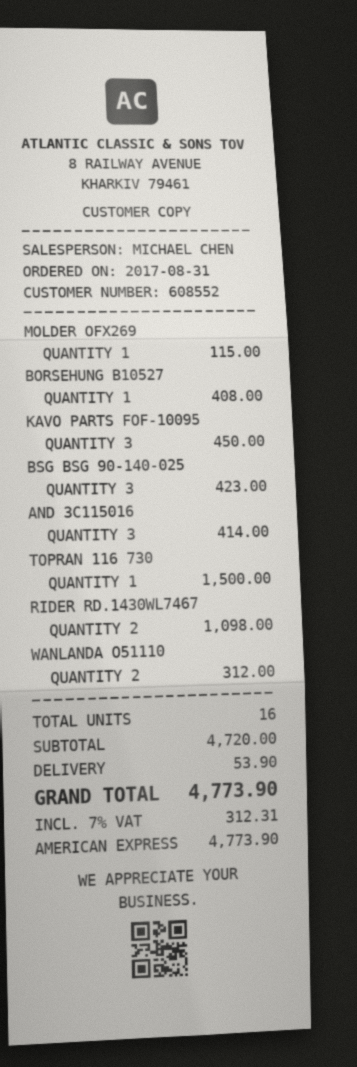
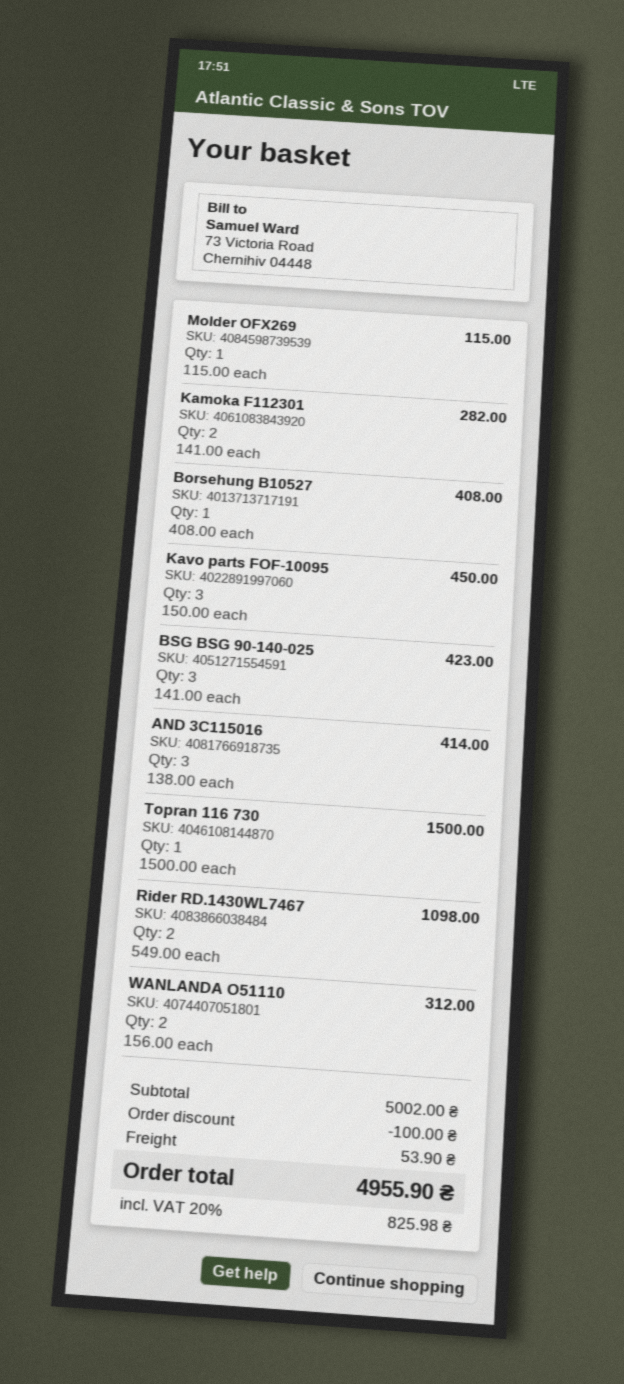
Kamoka F112301: none -> 2 for 282.00
subtotal: 4720.00 -> 5002.00
discount: none -> 100.00
tax: 7% = 312.31 -> 20% = 825.98
total: 4773.90 -> 4955.90

